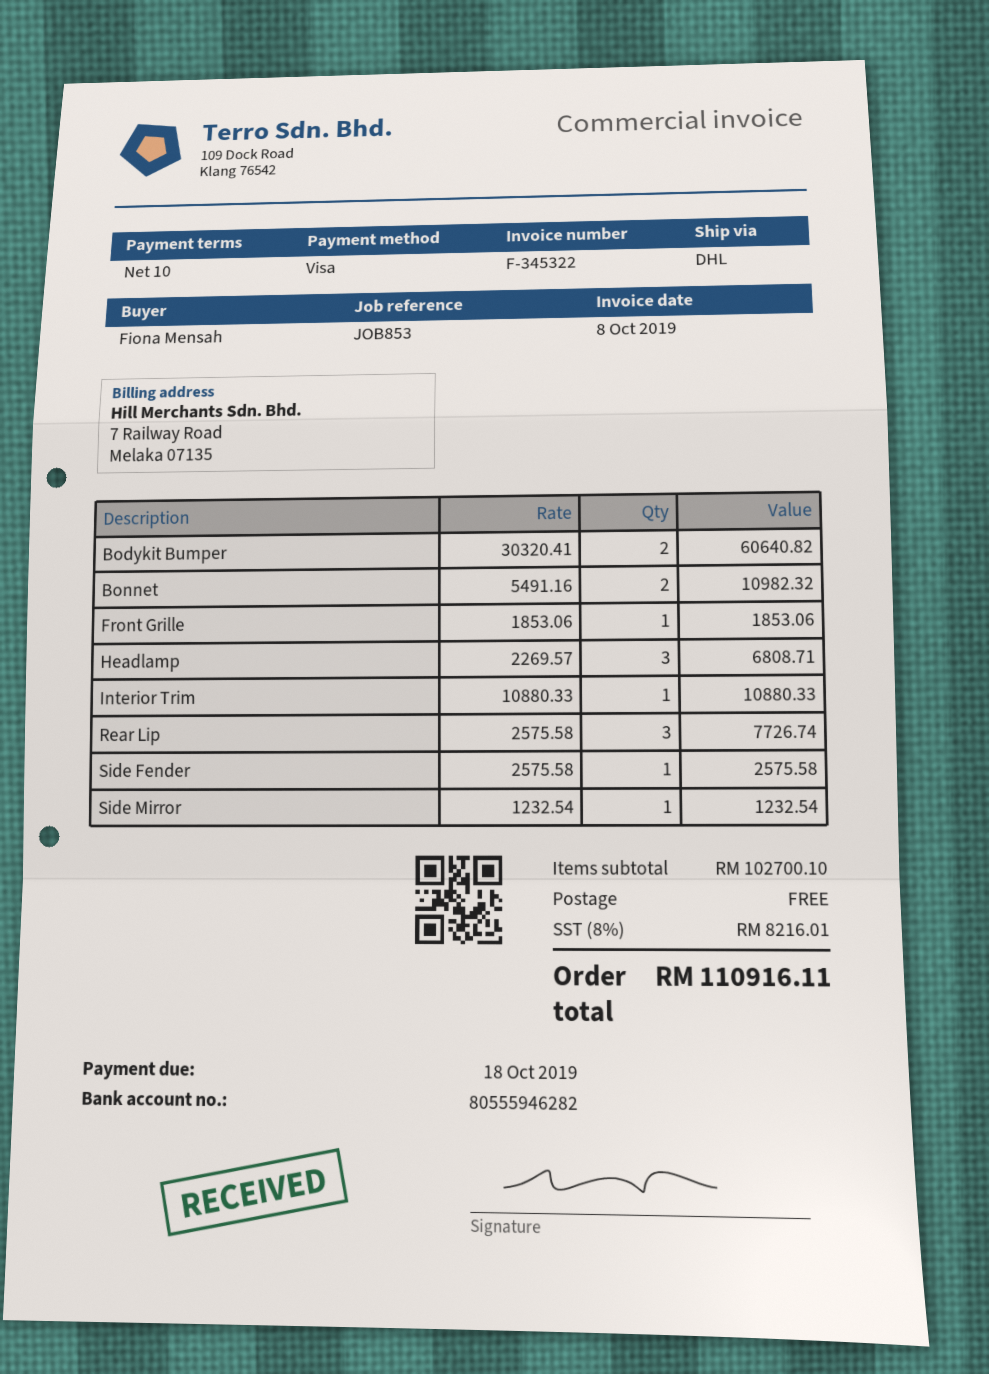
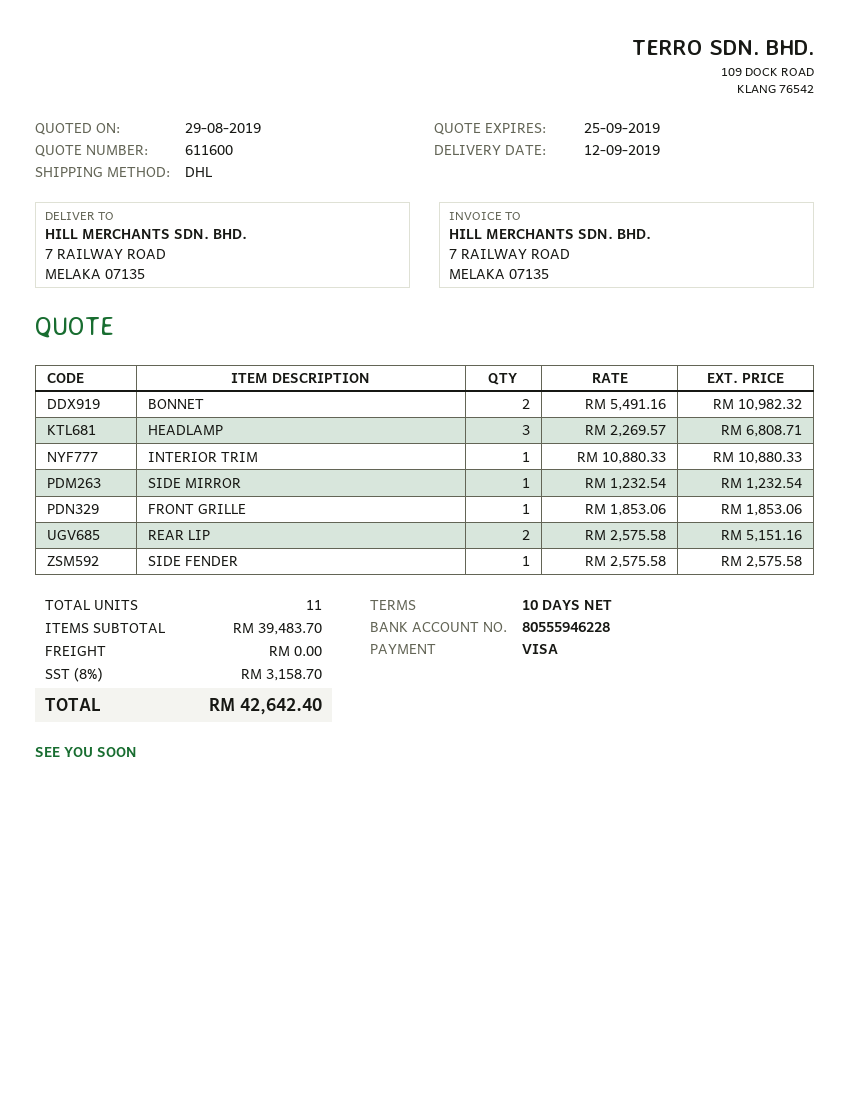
bank account: 80555946282 -> 80555946228
Bodykit Bumper: 2 x 30320.41 = 60640.82 -> none
Rear Lip: 3 x 2575.58 = 7726.74 -> 2 x 2575.58 = 5151.16
subtotal: 102700.10 -> 39483.70
tax: 8% = 8216.01 -> 8% = 3158.70
total: 110916.11 -> 42642.40

